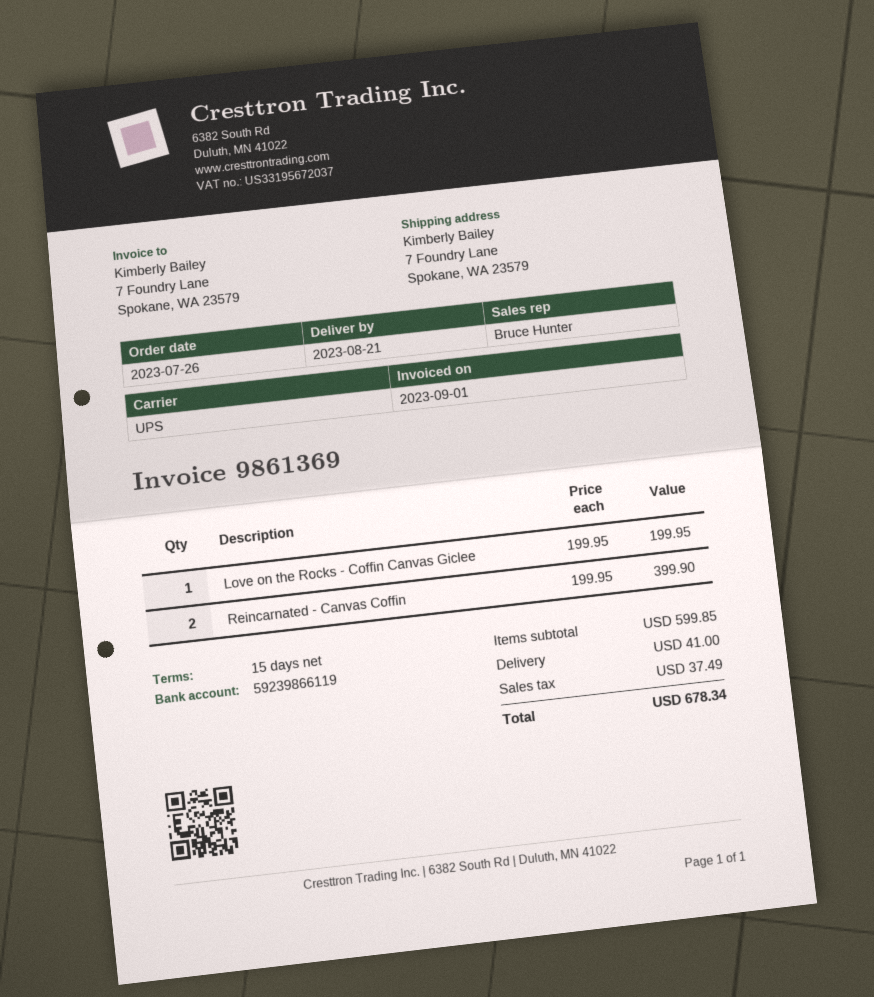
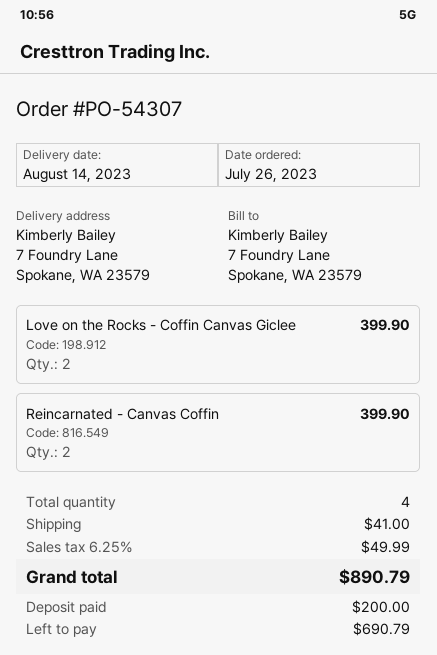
delivery date: 2023-08-21 -> 2023-08-14
Love on the Rocks - Coffin Canvas Giclee: 1 for 199.95 -> 2 for 399.90
tax: 37.49 -> 49.99
total: 678.34 -> 890.79

